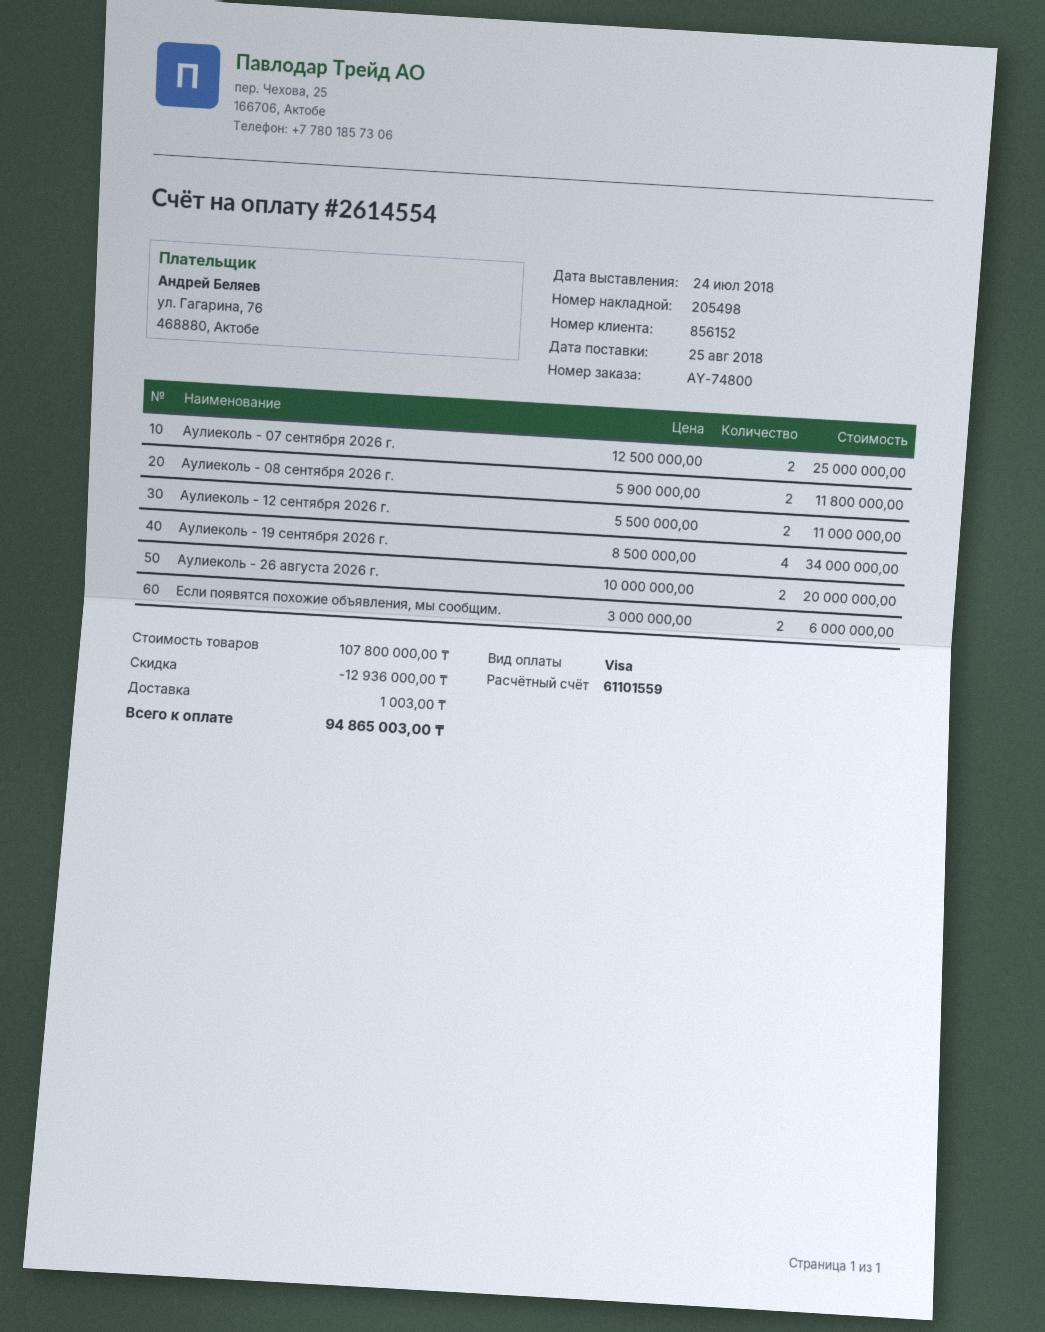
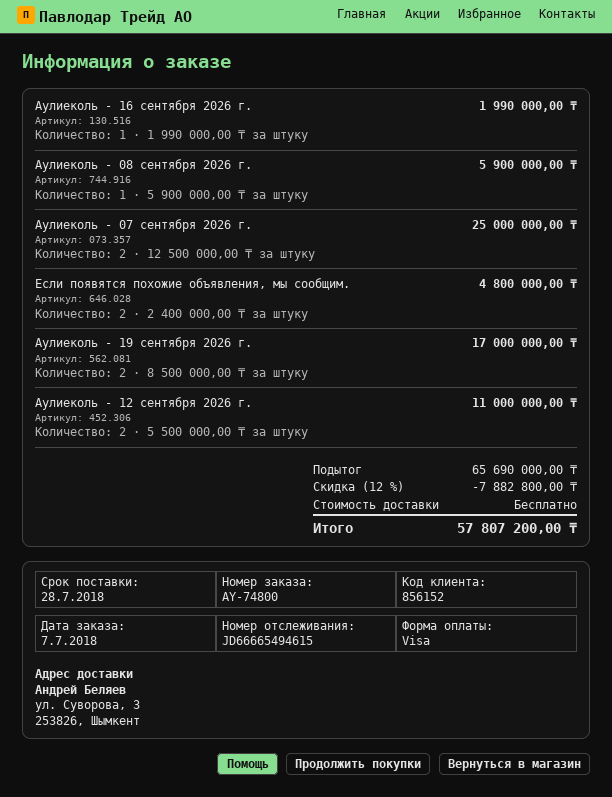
delivery date: 2018-08-25 -> 2018-07-28
Аулиеколь - 08 сентября 2026 г.: 2 x 5900000.00 = 11800000.00 -> 1 x 5900000.00 = 5900000.00
Аулиеколь - 19 сентября 2026 г.: 4 x 8500000.00 = 34000000.00 -> 2 x 8500000.00 = 17000000.00
Аулиеколь - 26 августа 2026 г.: 2 x 10000000.00 = 20000000.00 -> none
Если появятся похожие объявления, мы сообщим.: 2 x 3000000.00 = 6000000.00 -> 2 x 2400000.00 = 4800000.00
Аулиеколь - 16 сентября 2026 г.: none -> 1 x 1990000.00 = 1990000.00
subtotal: 107800000.00 -> 65690000.00
discount: 12936000.00 -> 7882800.00
shipping: 1003.00 -> 0.00
total: 94865003.00 -> 57807200.00

